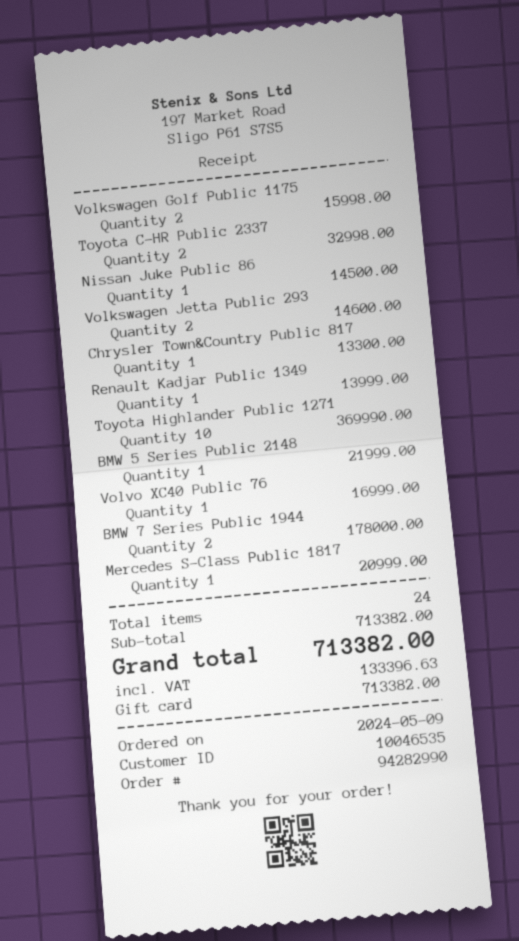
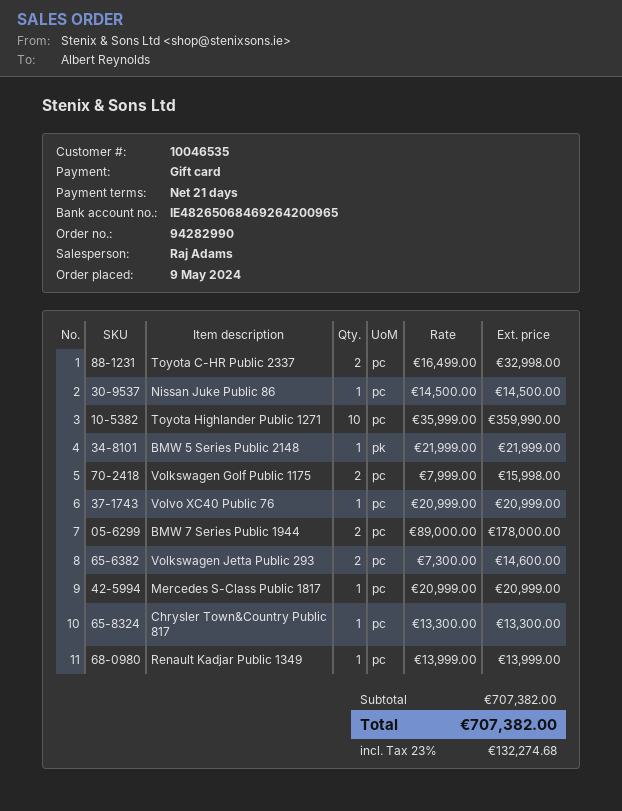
Toyota Highlander Public 1271: 10 for 369990.00 -> 10 for 359990.00
Volvo XC40 Public 76: 1 for 16999.00 -> 1 for 20999.00
subtotal: 713382.00 -> 707382.00
tax: 133396.63 -> 132274.68
total: 713382.00 -> 707382.00

